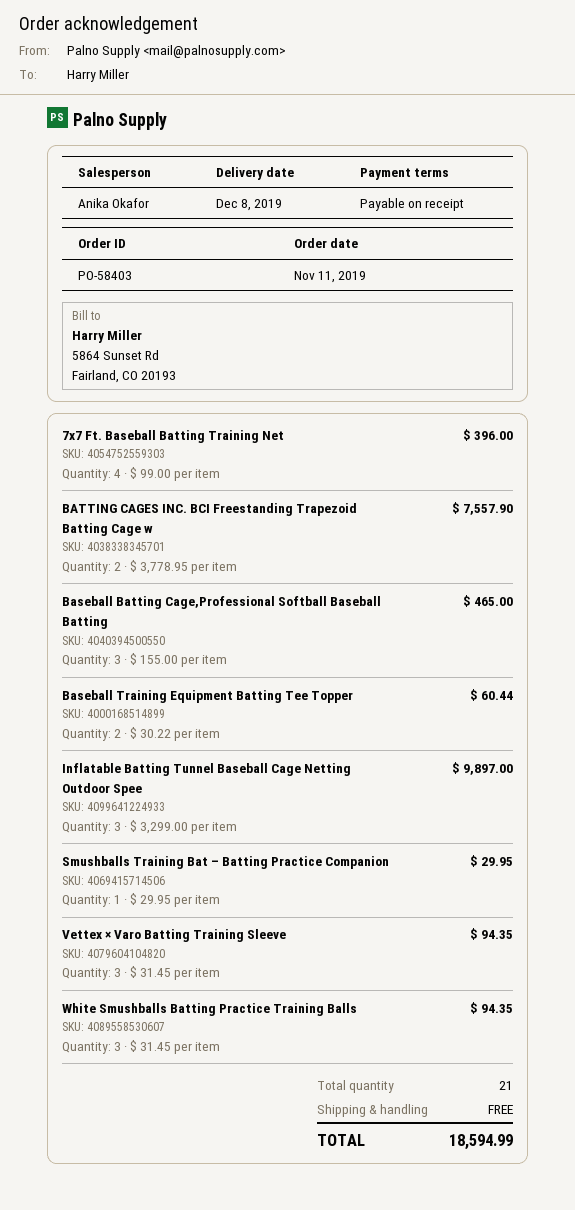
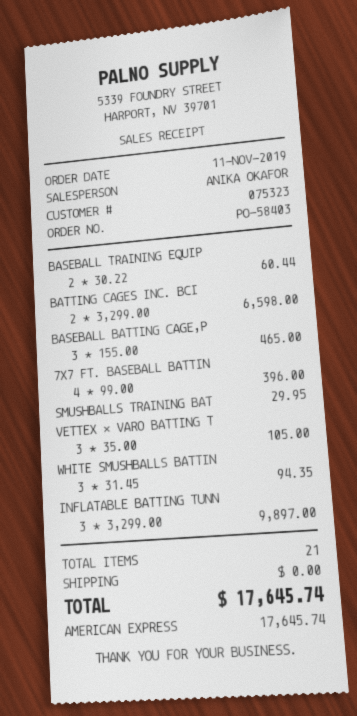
BATTING CAGES INC. BCI Freestanding Trapezoid Batting Cage w: 2 x 3778.95 = 7557.90 -> 2 x 3299.00 = 6598.00
Vettex × Varo Batting Training Sleeve: 3 x 31.45 = 94.35 -> 3 x 35.00 = 105.00
total: 18594.99 -> 17645.74

